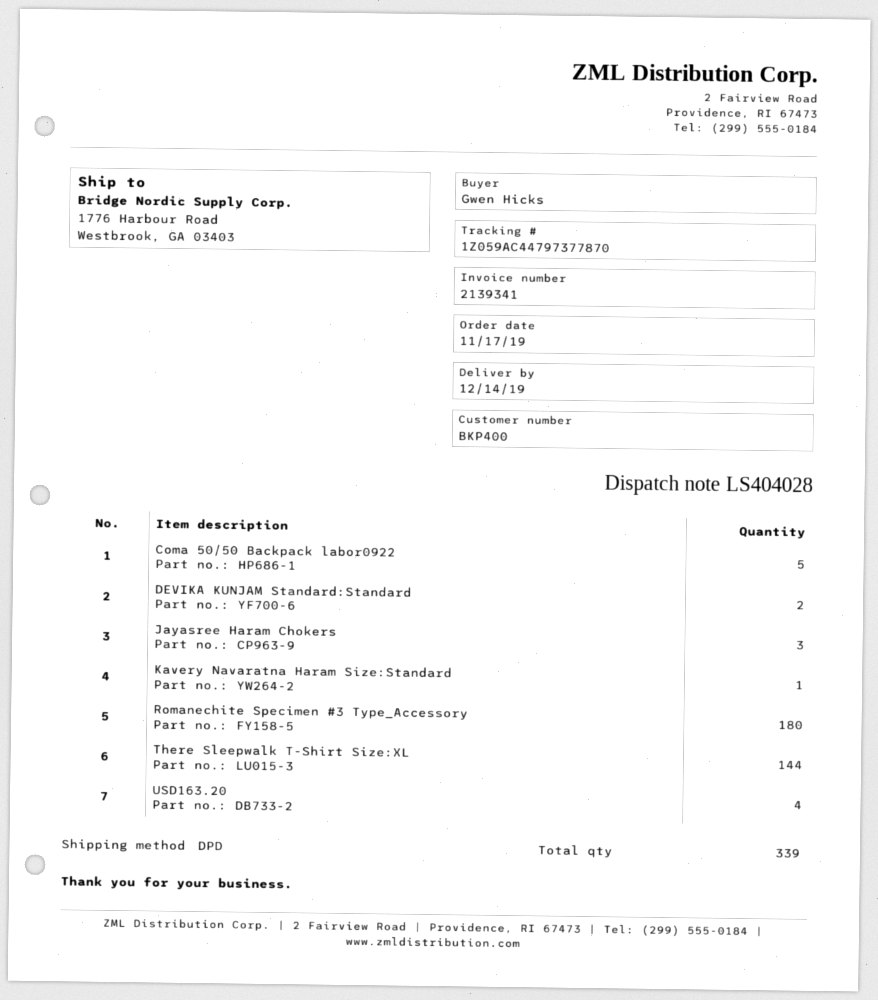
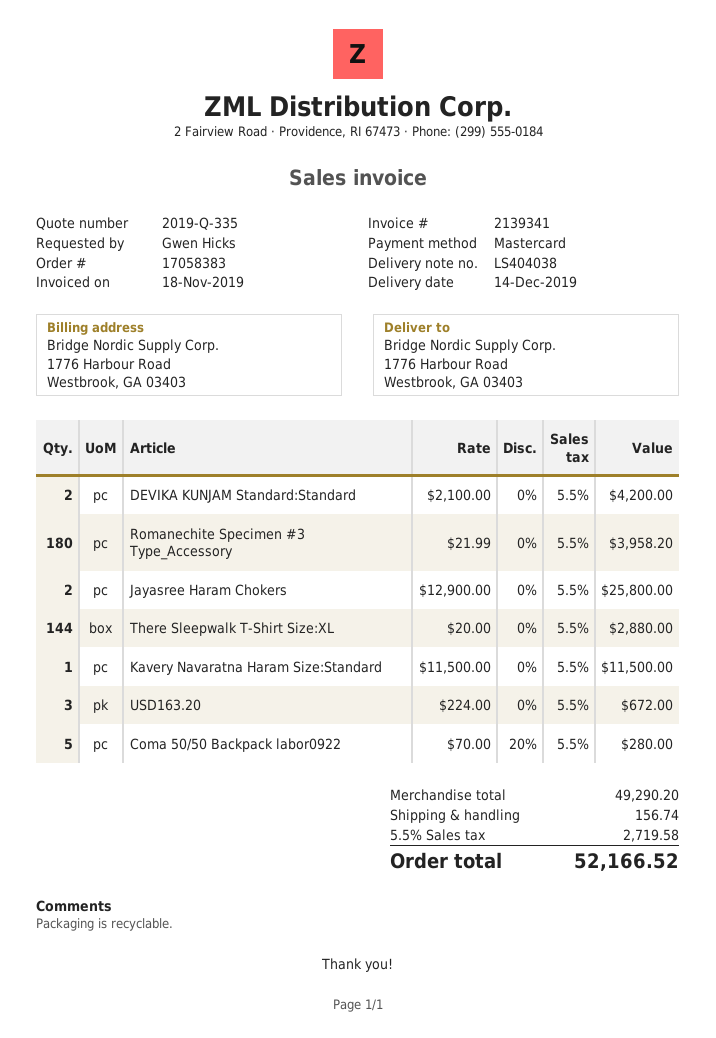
delivery note number: LS404028 -> LS404038
Jayasree Haram Chokers: 3 -> 2
USD163.20: 4 -> 3

